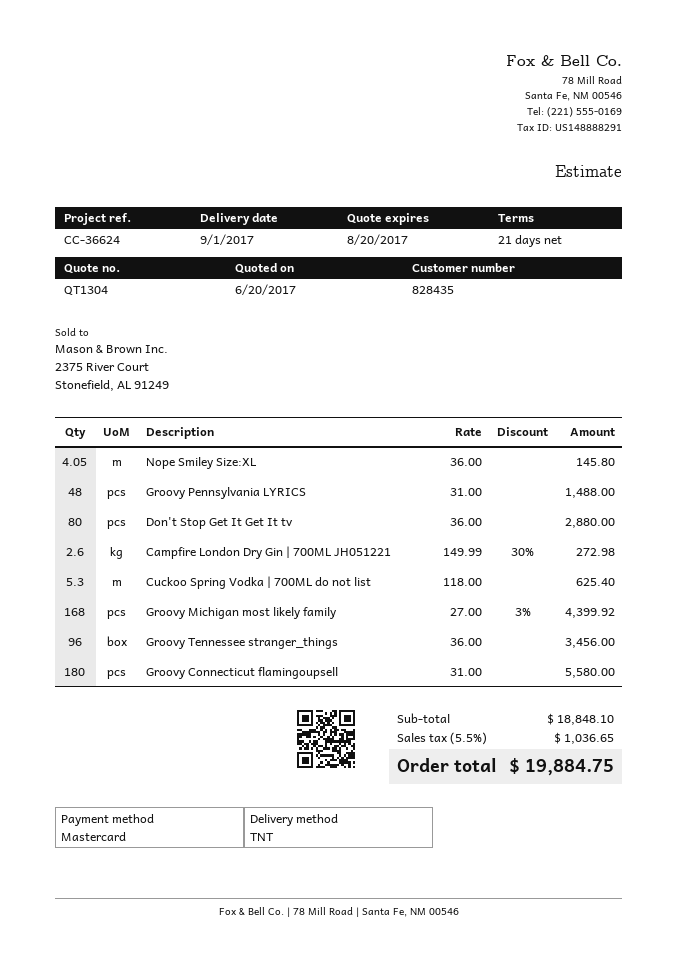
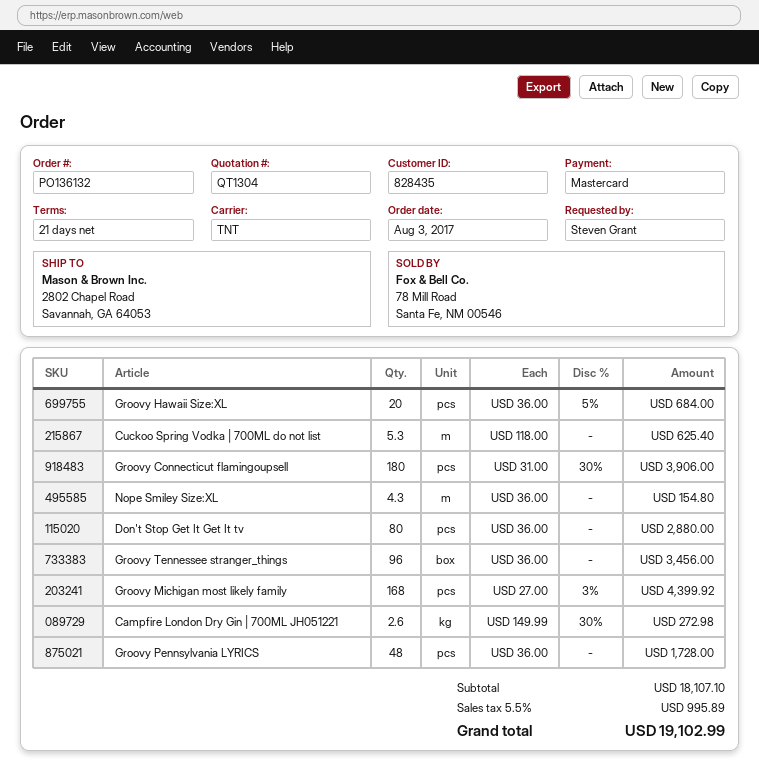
Nope Smiley Size:XL: 4.05 x 36.00 = 145.80 -> 4.3 x 36.00 = 154.80
Groovy Pennsylvania LYRICS: 48 x 31.00 = 1488.00 -> 48 x 36.00 = 1728.00
Groovy Connecticut flamingoupsell: 180 x 31.00 = 5580.00 -> 180 x 31.00 - 30% = 3906.00
Groovy Hawaii Size:XL: none -> 20 x 36.00 - 5% = 684.00
subtotal: 18848.10 -> 18107.10
tax: 5.5% = 1036.65 -> 5.5% = 995.89
total: 19884.75 -> 19102.99

